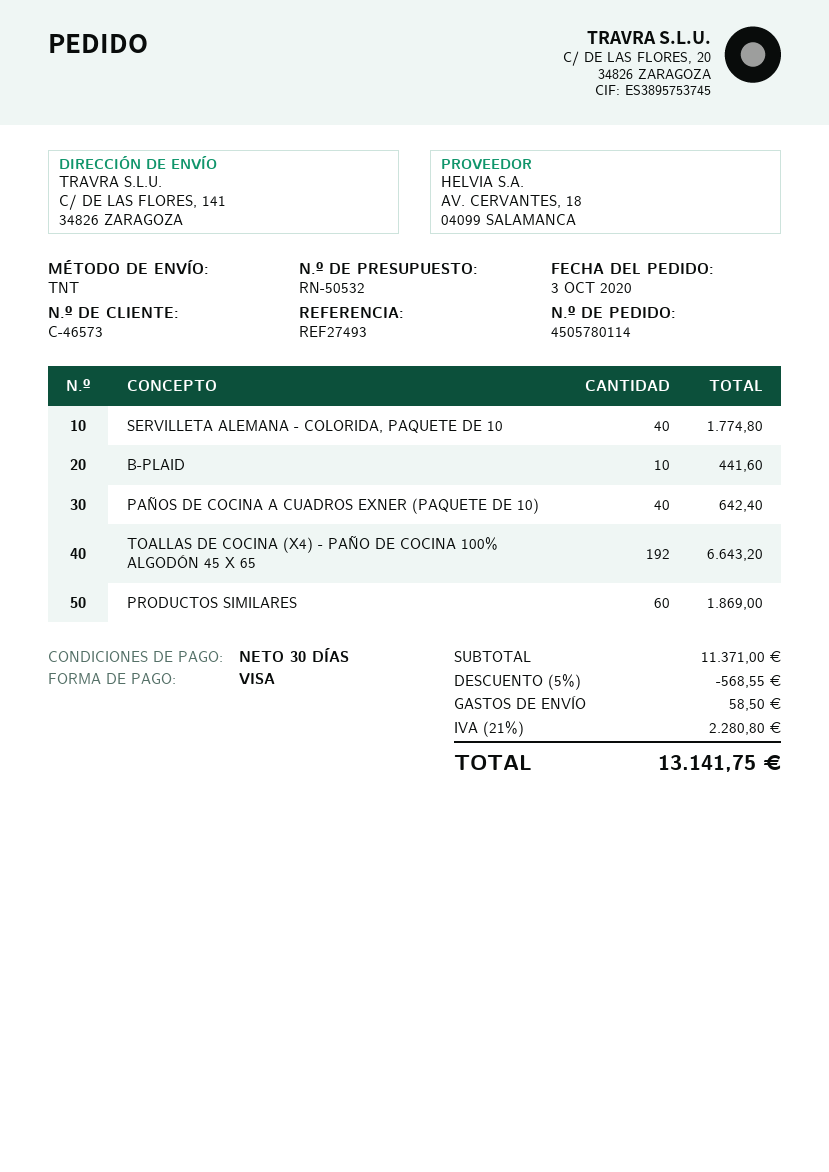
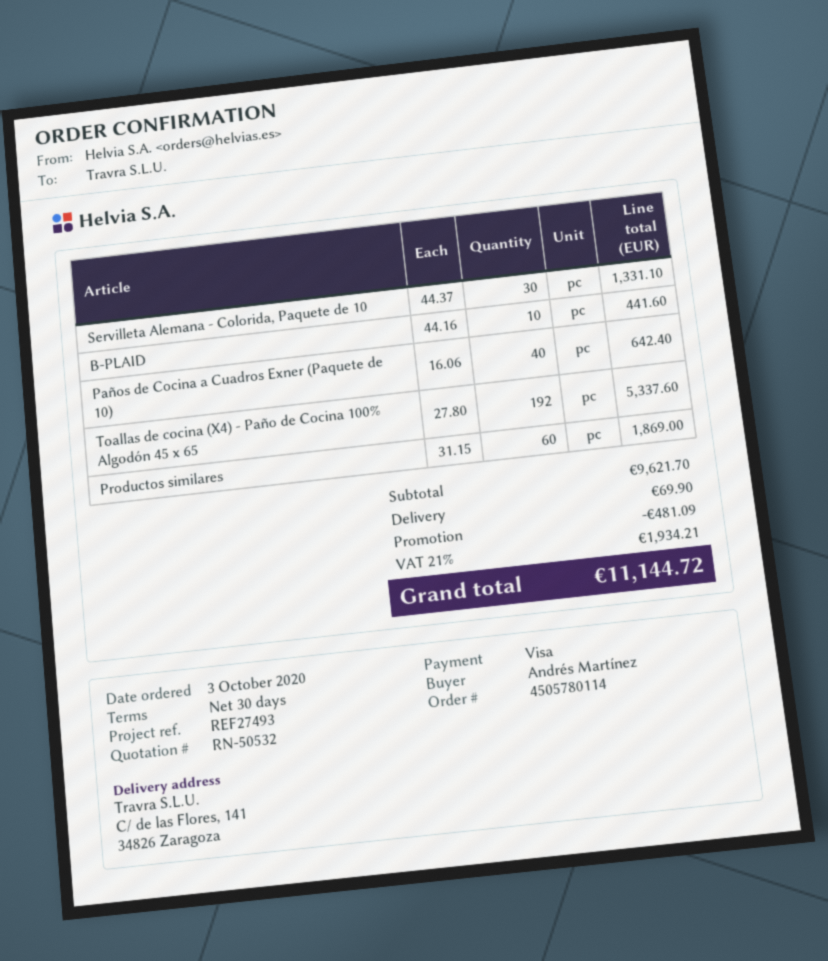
SERVILLETA ALEMANA - COLORIDA, PAQUETE DE 10: 40 for 1774.80 -> 30 for 1331.10
TOALLAS DE COCINA (X4) - PAÑO DE COCINA 100% ALGODÓN 45 X 65: 192 for 6643.20 -> 192 for 5337.60
subtotal: 11371.00 -> 9621.70
discount: 568.55 -> 481.09
shipping: 58.50 -> 69.90
tax: 21% = 2280.80 -> 21% = 1934.21
total: 13141.75 -> 11144.72

